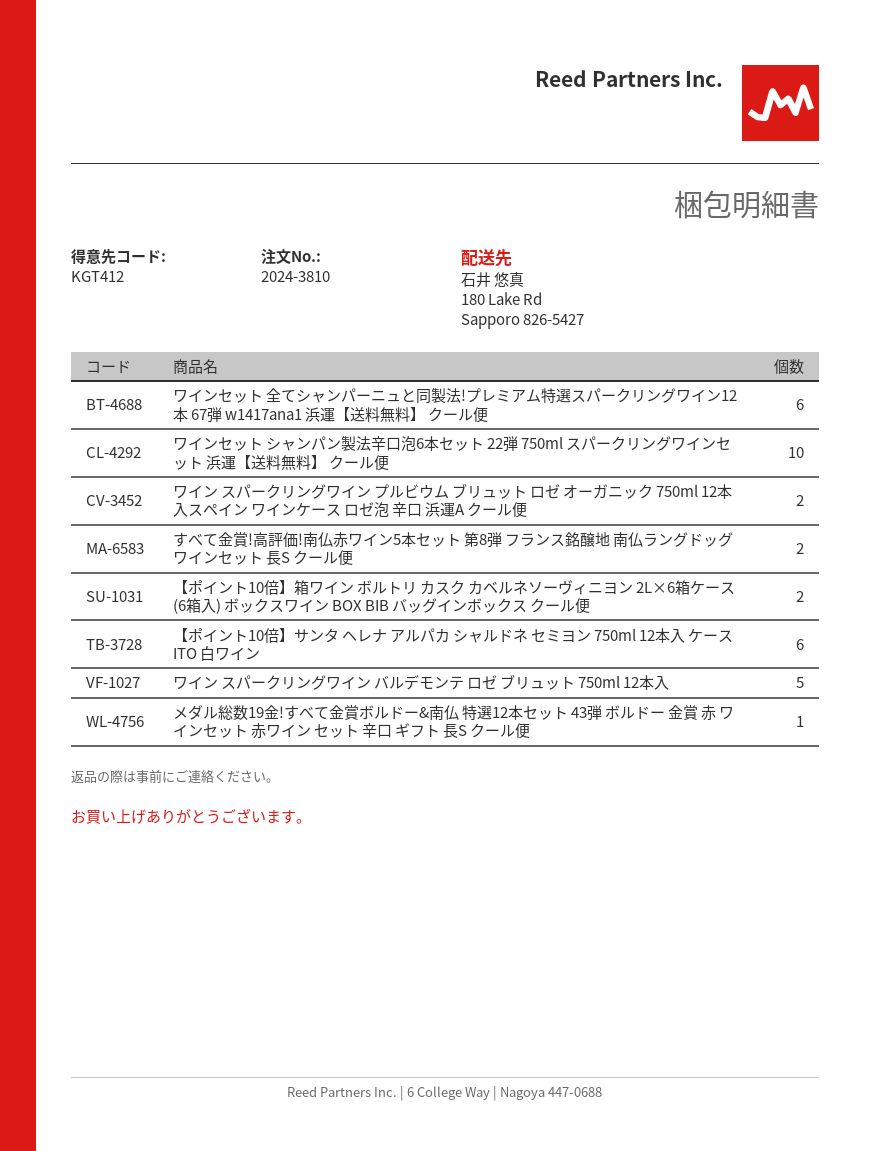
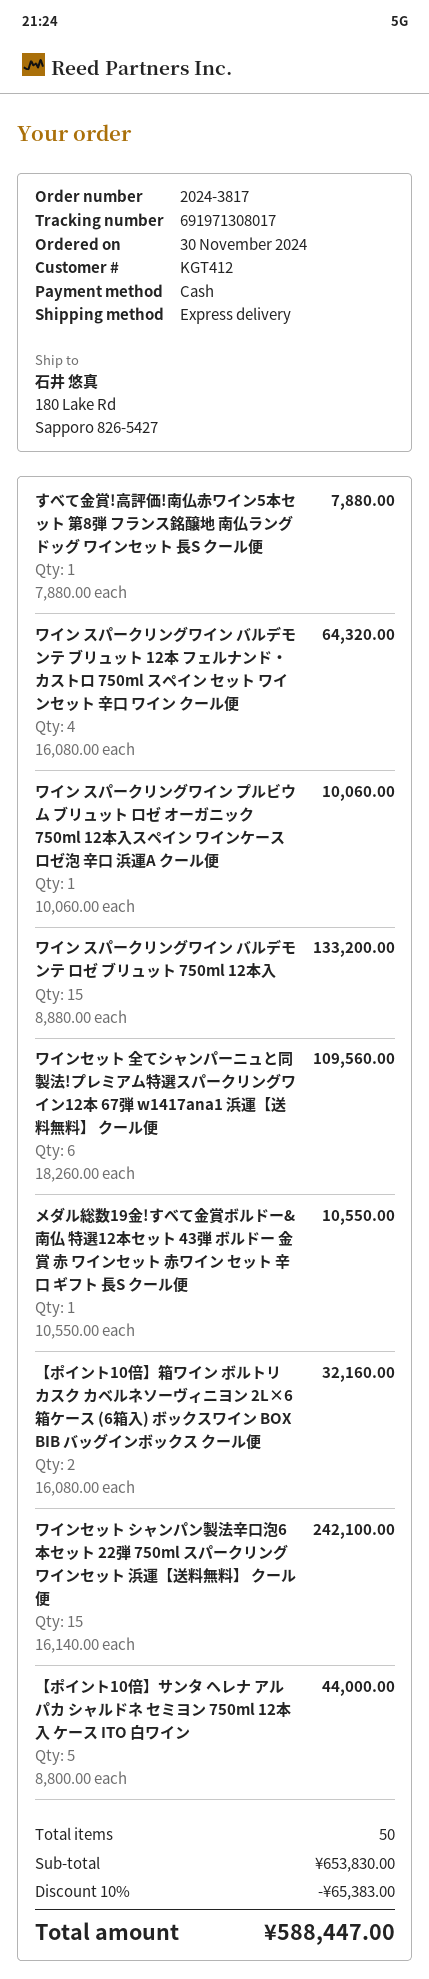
order number: 2024-3810 -> 2024-3817
ワインセット シャンパン製法辛口泡6本セット 22弾 750ml スパークリングワインセット 浜運【送料無料】 クール便: 10 -> 15
ワイン スパークリングワイン プルビウム ブリュット ロゼ オーガニック 750ml 12本入スペイン ワインケース ロゼ泡 辛口 浜運A クール便: 2 -> 1
すべて金賞!高評価!南仏赤ワイン5本セット 第8弾 フランス銘醸地 南仏ラングドッグ ワインセット 長S クール便: 2 -> 1
【ポイント10倍】サンタ ヘレナ アルパカ シャルドネ セミヨン 750ml 12本入 ケース ITO 白ワイン: 6 -> 5
ワイン スパークリングワイン バルデモンテ ロゼ ブリュット 750ml 12本入: 5 -> 15
ワイン スパークリングワイン バルデモンテ ブリュット 12本 フェルナンド・カストロ 750ml スペイン セット ワインセット 辛口 ワイン クール便: none -> 4

